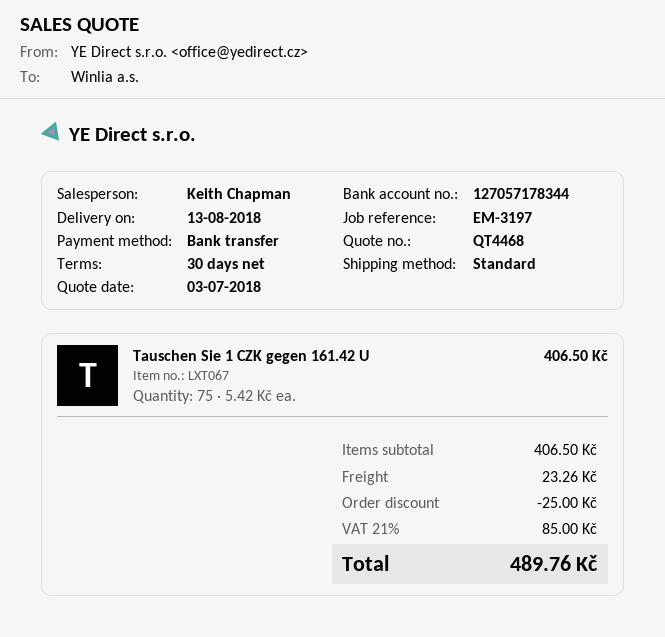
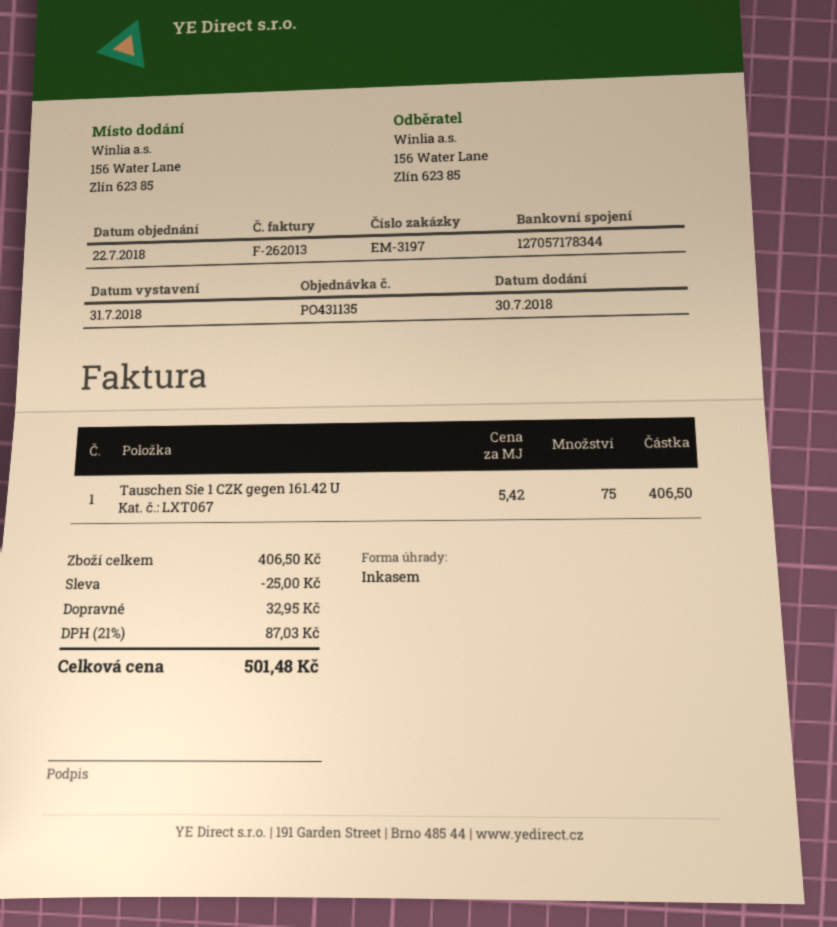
delivery date: 2018-08-13 -> 2018-07-30
payment method: bank transfer -> direct debit
shipping: 23.26 -> 32.95
tax: 21% = 85.00 -> 21% = 87.03
total: 489.76 -> 501.48

